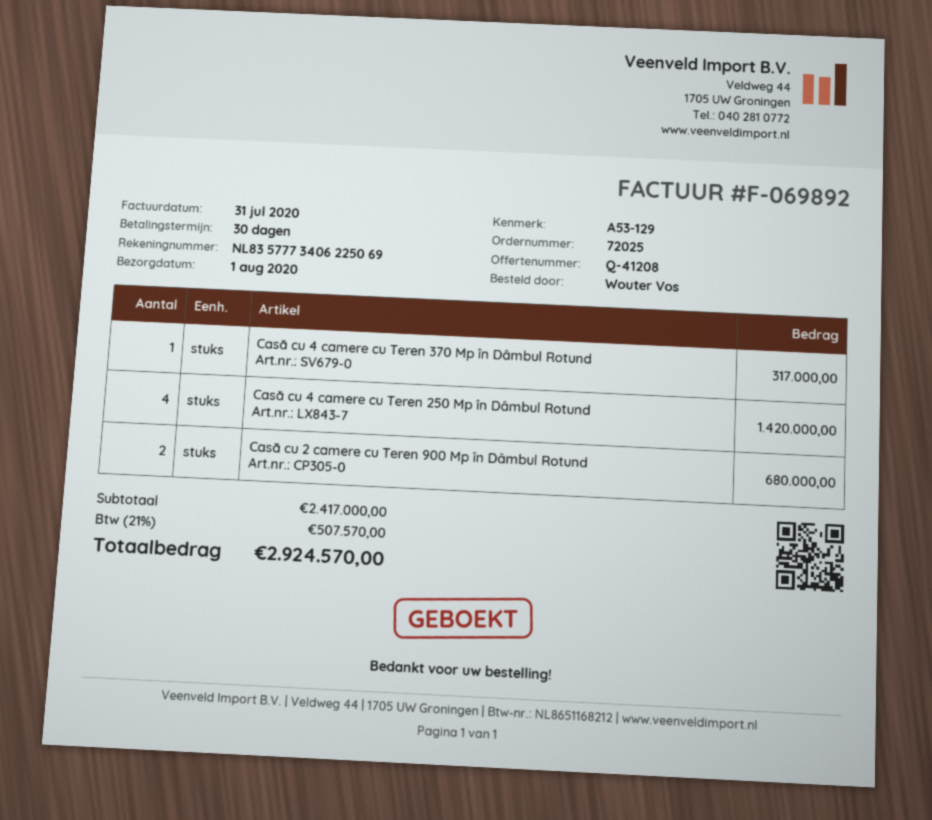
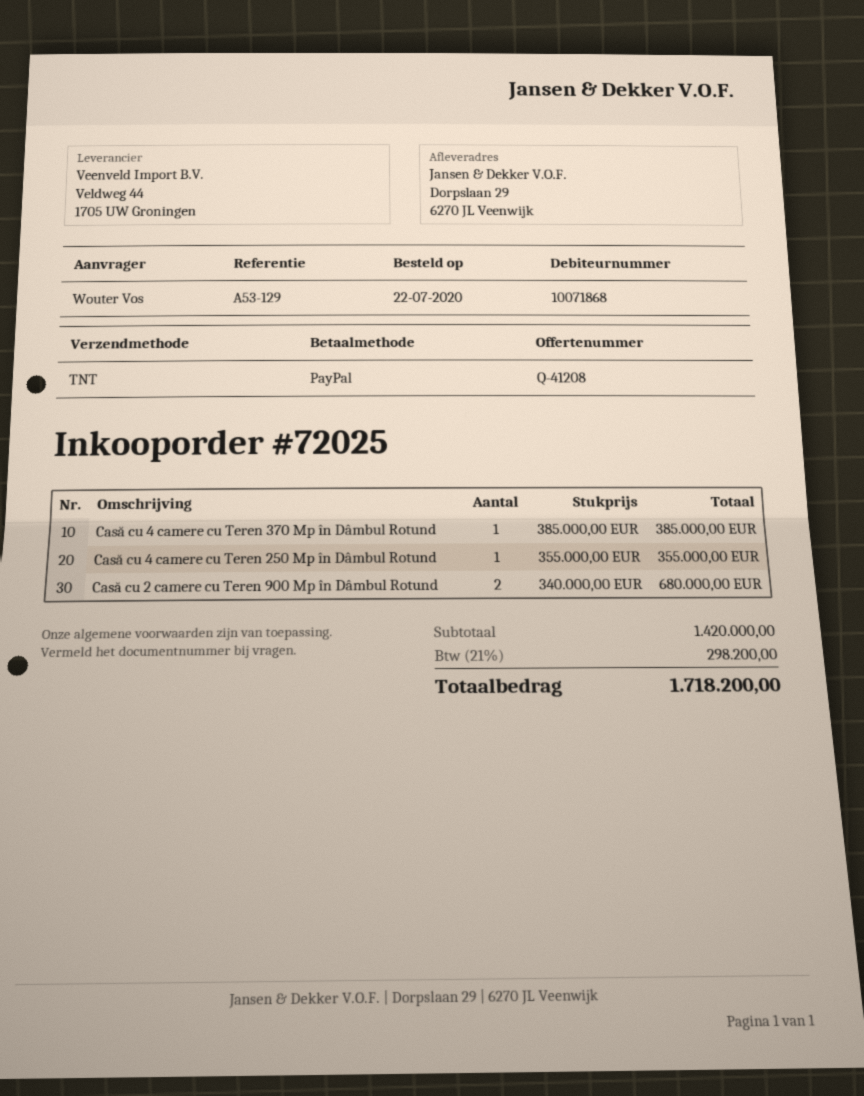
Casă cu 4 camere cu Teren 370 Mp în Dâmbul Rotund: 1 for 317000.00 -> 1 for 385000.00
Casă cu 4 camere cu Teren 250 Mp în Dâmbul Rotund: 4 for 1420000.00 -> 1 for 355000.00
subtotal: 2417000.00 -> 1420000.00
tax: 21% = 507570.00 -> 21% = 298200.00
total: 2924570.00 -> 1718200.00

